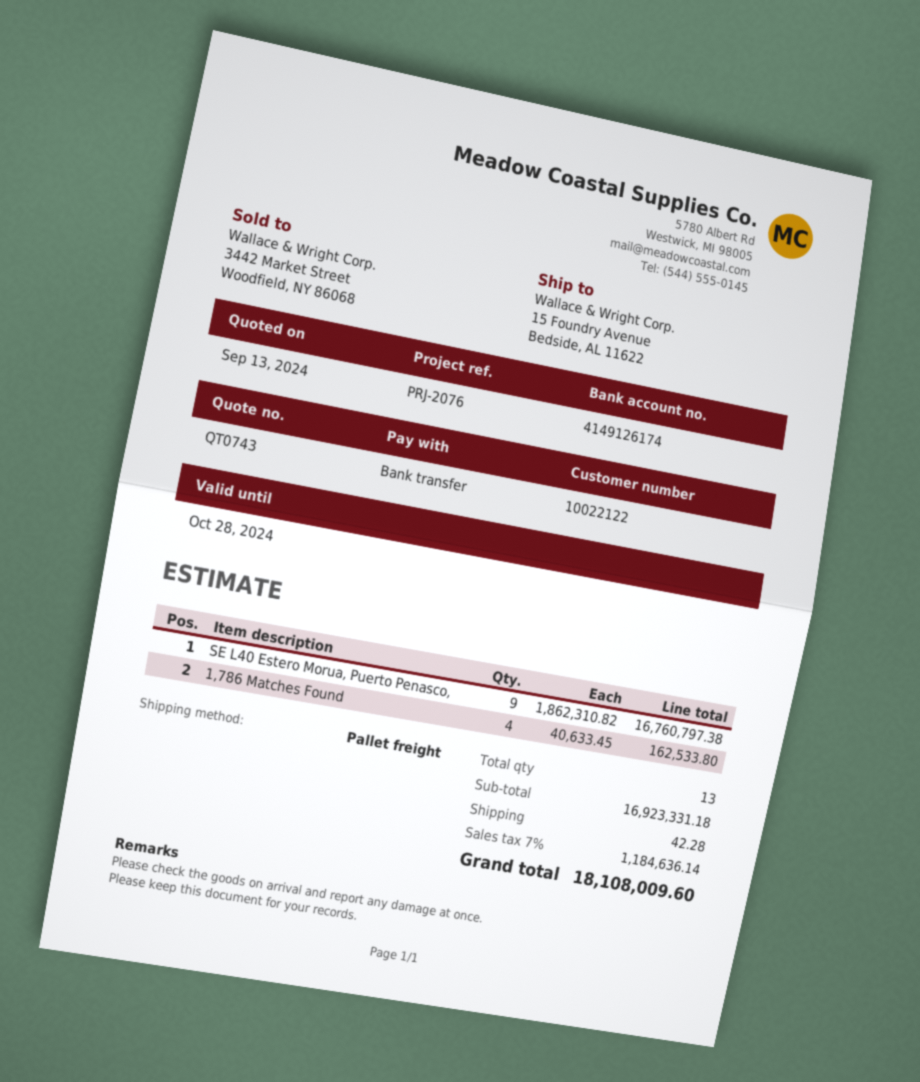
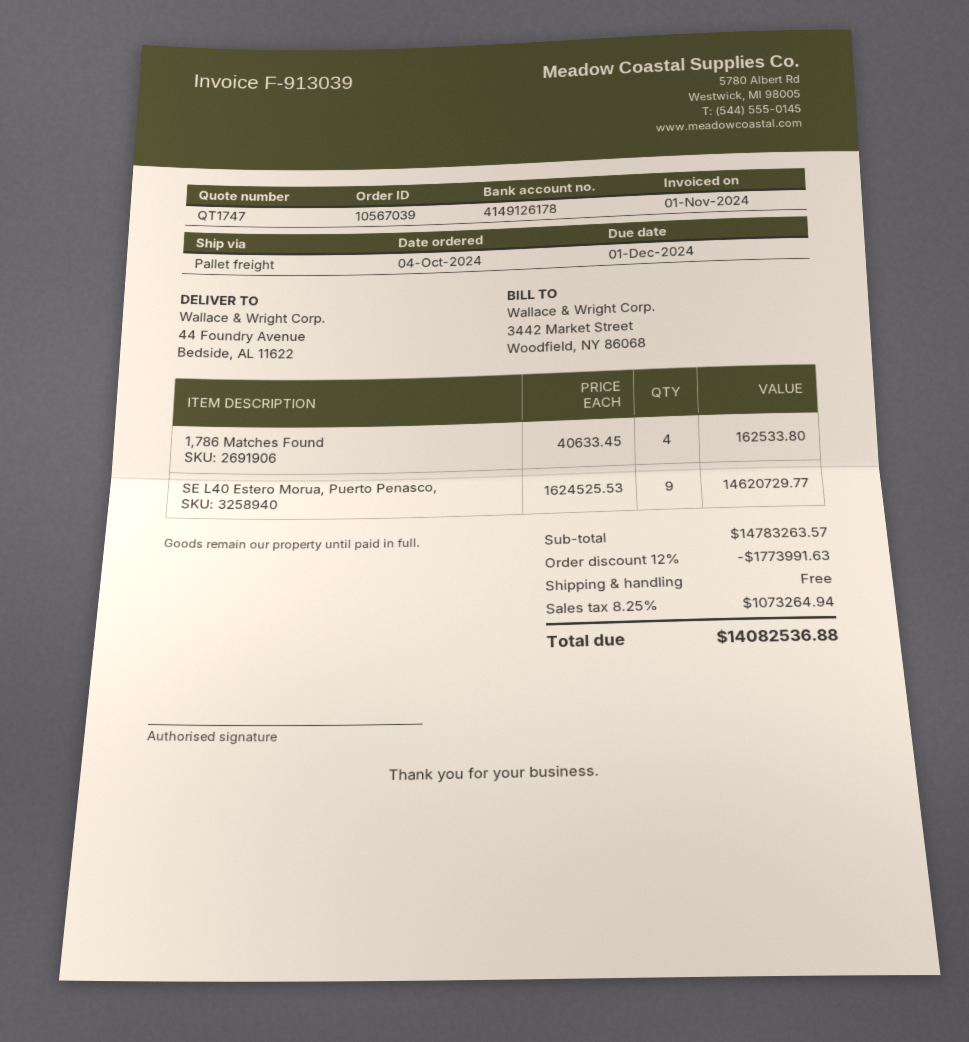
quote number: QT0743 -> QT1747
bank account: 4149126174 -> 4149126178
ship to: 15 Foundry Avenue, Bedside, AL 11622 -> 44 Foundry Avenue, Bedside, AL 11622
SE L40 Estero Morua, Puerto Penasco,: 9 x 1862310.82 = 16760797.38 -> 9 x 1624525.53 = 14620729.77
subtotal: 16923331.18 -> 14783263.57
discount: none -> 12% = 1773991.63
shipping: 42.28 -> 0.00
tax: 7% = 1184636.14 -> 8.25% = 1073264.94
total: 18108009.60 -> 14082536.88

